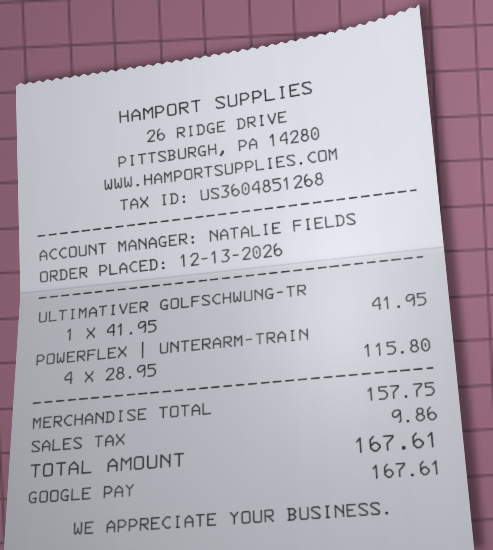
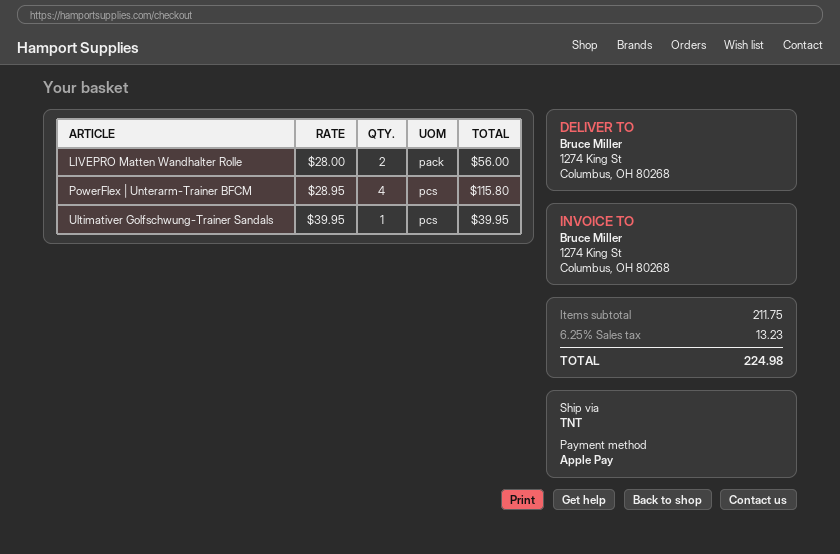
payment method: Google Pay -> Apple Pay
ULTIMATIVER GOLFSCHWUNG-TR: 1 x 41.95 = 41.95 -> 1 x 39.95 = 39.95
LIVEPRO Matten Wandhalter Rolle: none -> 2 x 28.00 = 56.00
subtotal: 157.75 -> 211.75
tax: 9.86 -> 13.23
total: 167.61 -> 224.98

